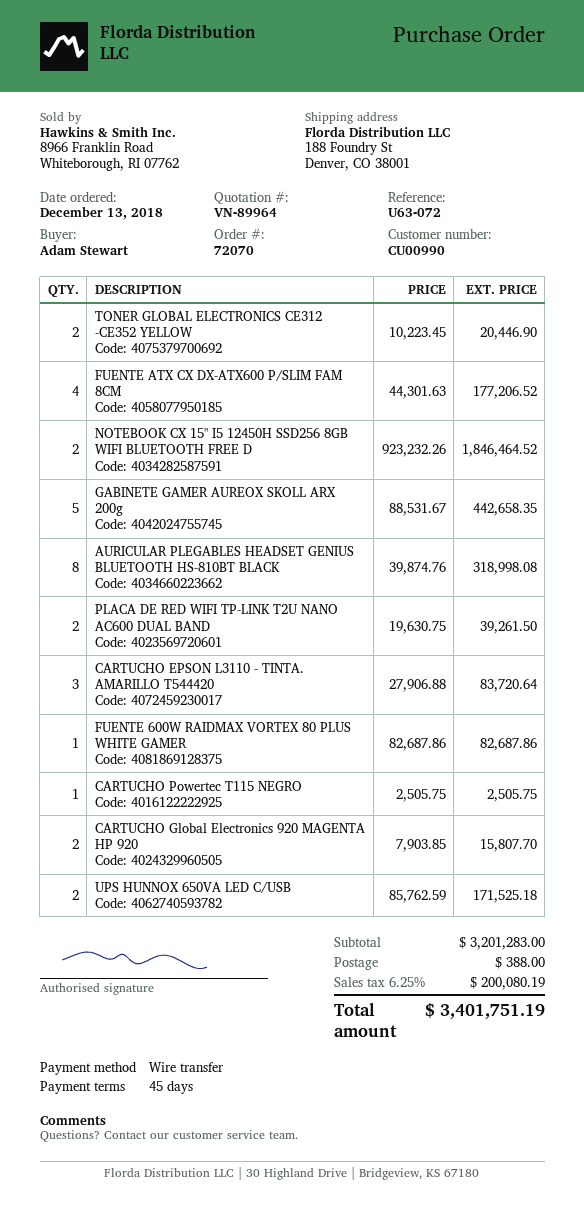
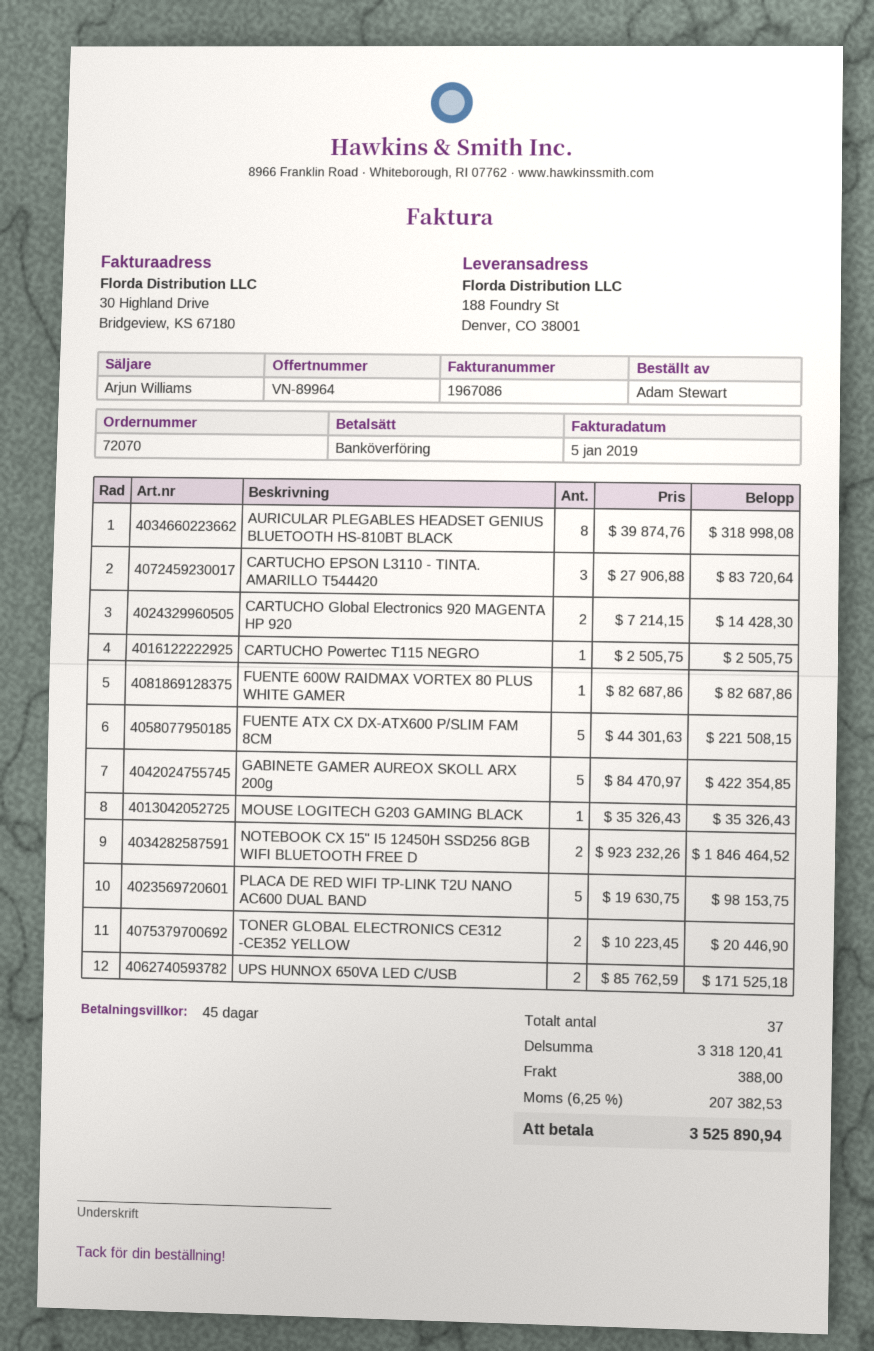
FUENTE ATX CX DX-ATX600 P/SLIM FAM 8CM: 4 x 44301.63 = 177206.52 -> 5 x 44301.63 = 221508.15
GABINETE GAMER AUREOX SKOLL ARX 200g: 5 x 88531.67 = 442658.35 -> 5 x 84470.97 = 422354.85
PLACA DE RED WIFI TP-LINK T2U NANO AC600 DUAL BAND: 2 x 19630.75 = 39261.50 -> 5 x 19630.75 = 98153.75
CARTUCHO Global Electronics 920 MAGENTA HP 920: 2 x 7903.85 = 15807.70 -> 2 x 7214.15 = 14428.30
MOUSE LOGITECH G203 GAMING BLACK: none -> 1 x 35326.43 = 35326.43
subtotal: 3201283.00 -> 3318120.41
tax: 6.25% = 200080.19 -> 6.25% = 207382.53
total: 3401751.19 -> 3525890.94

